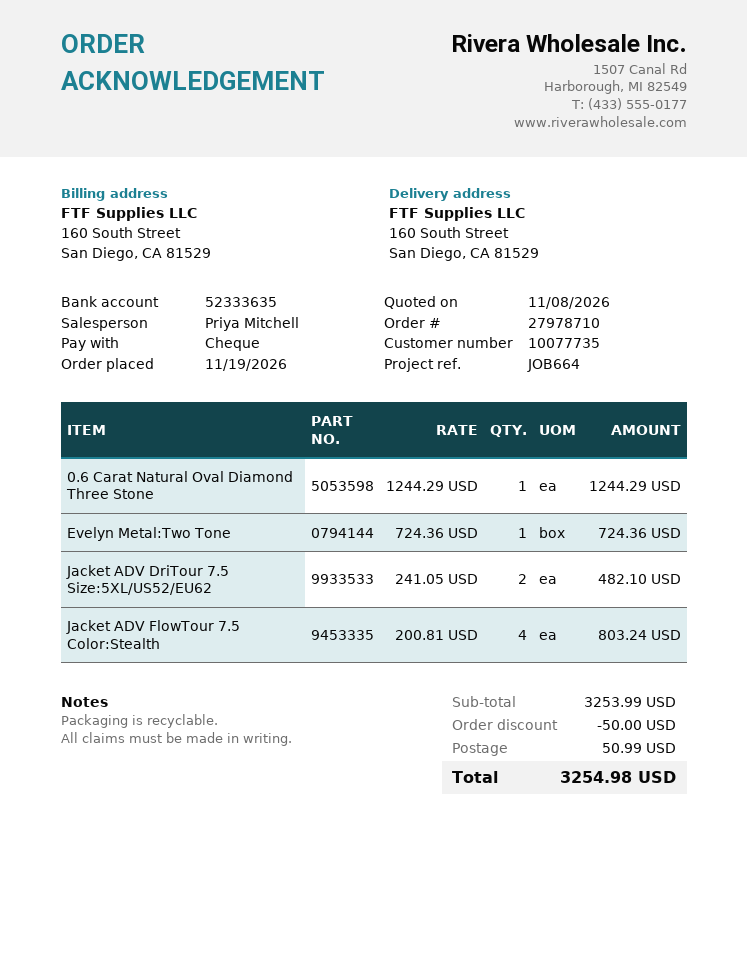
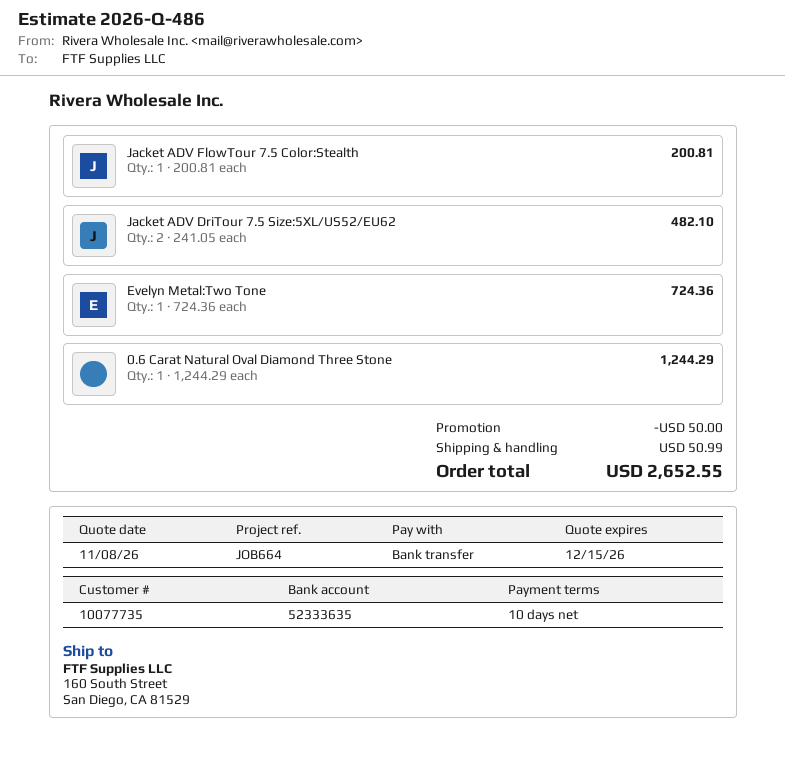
payment method: cheque -> bank transfer
Jacket ADV FlowTour 7.5 Color:Stealth: 4 x 200.81 = 803.24 -> 1 x 200.81 = 200.81
total: 3254.98 -> 2652.55

